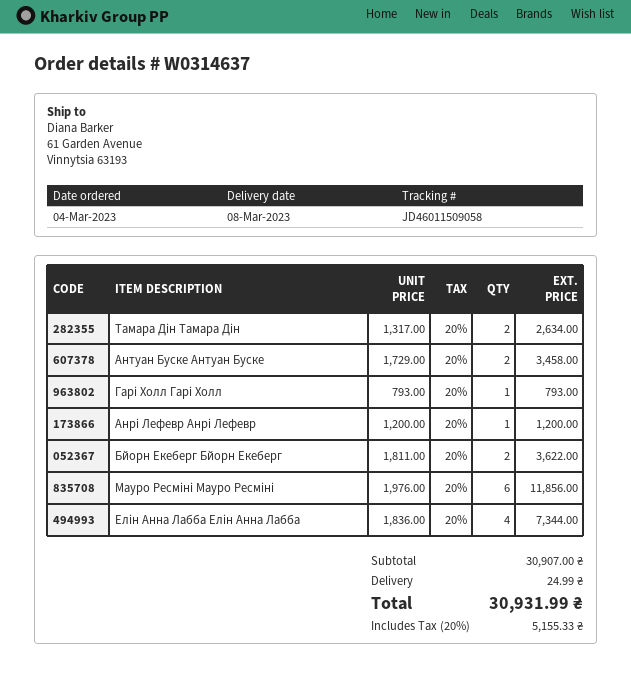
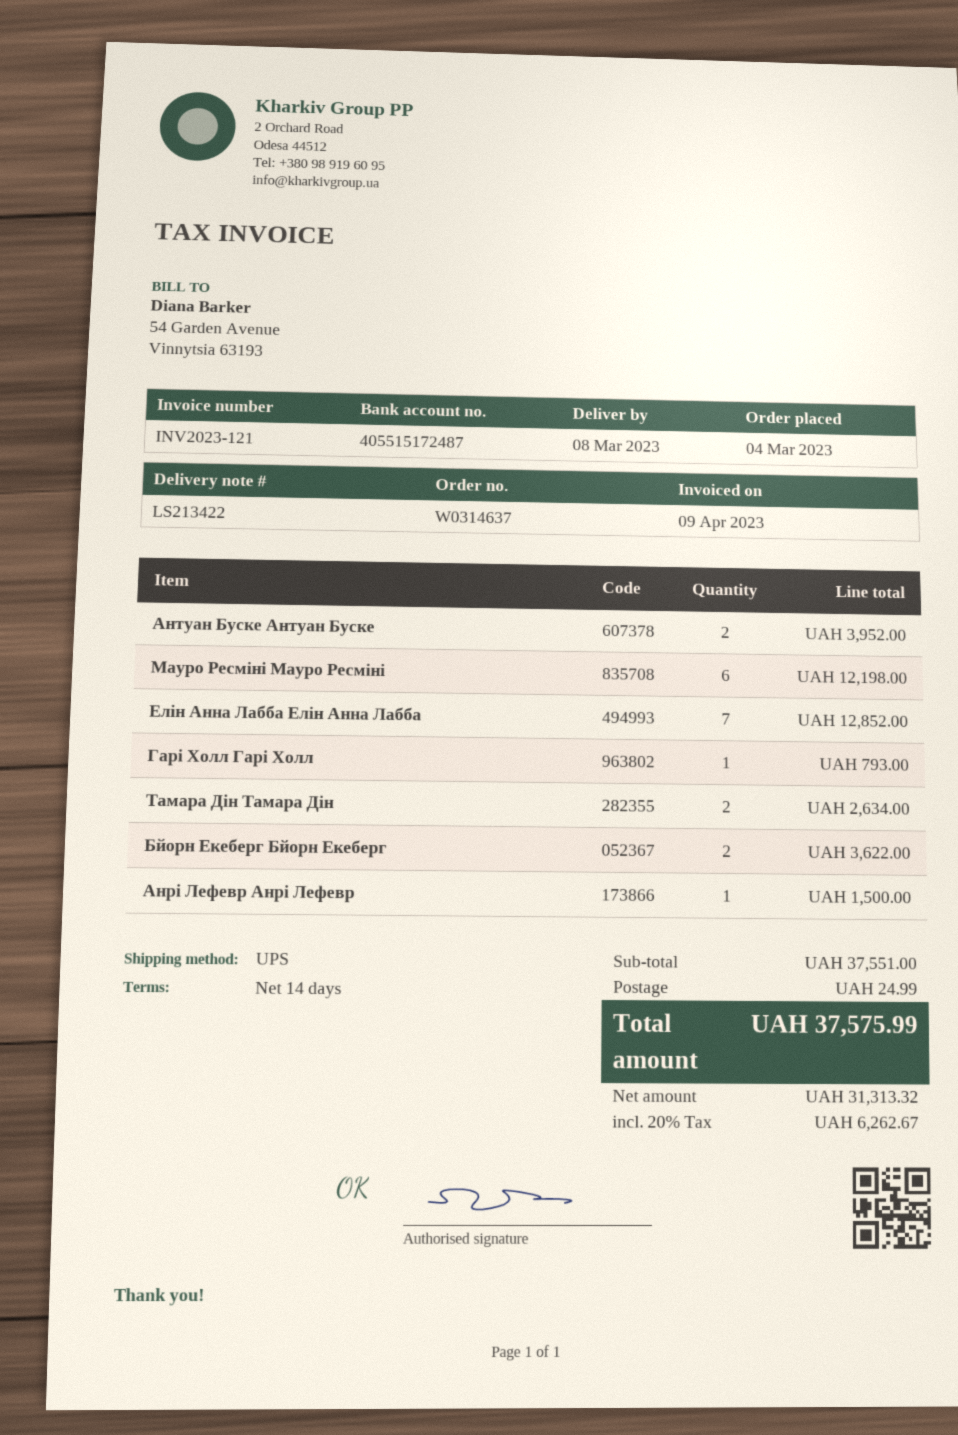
Антуан Буске Антуан Буске: 2 for 3458.00 -> 2 for 3952.00
Анрі Лефевр Анрі Лефевр: 1 for 1200.00 -> 1 for 1500.00
Мауро Ресміні Мауро Ресміні: 6 for 11856.00 -> 6 for 12198.00
Елін Анна Лабба Елін Анна Лабба: 4 for 7344.00 -> 7 for 12852.00
subtotal: 30907.00 -> 37551.00
tax: 20% = 5155.33 -> 20% = 6262.67
total: 30931.99 -> 37575.99

